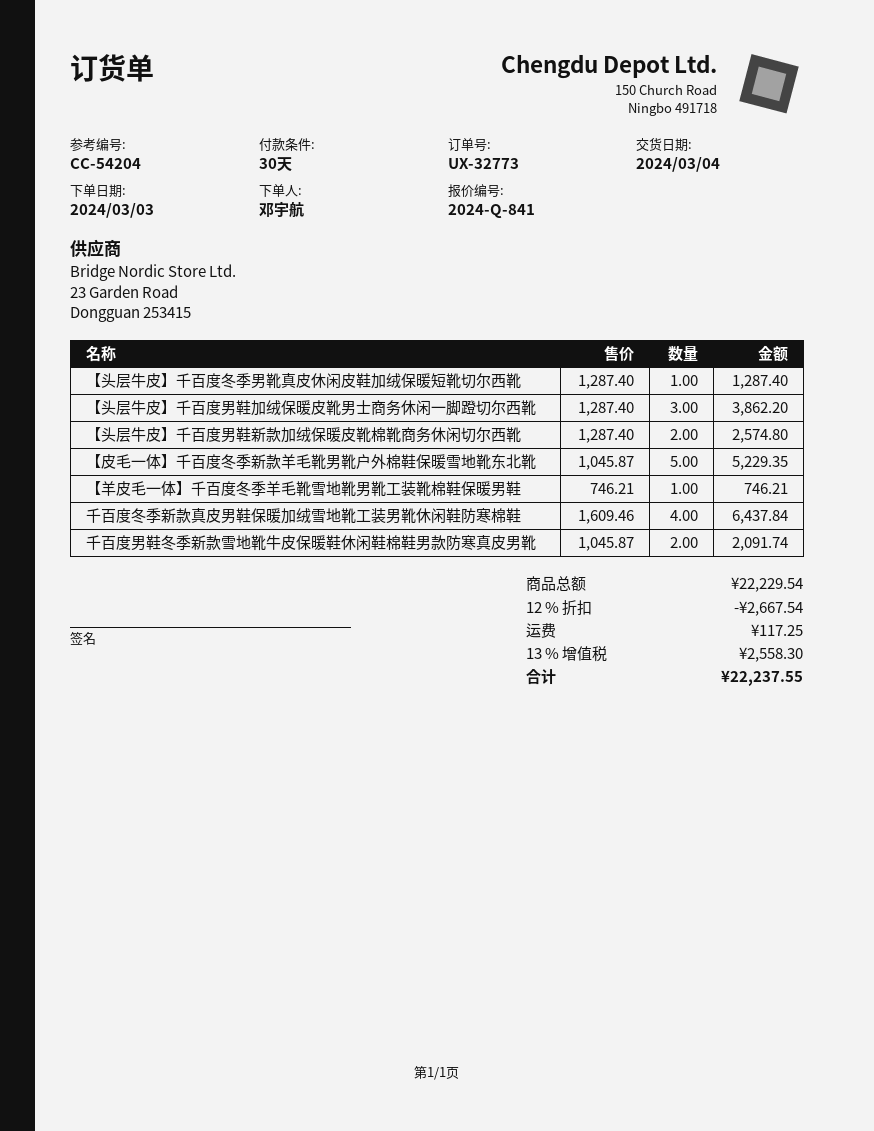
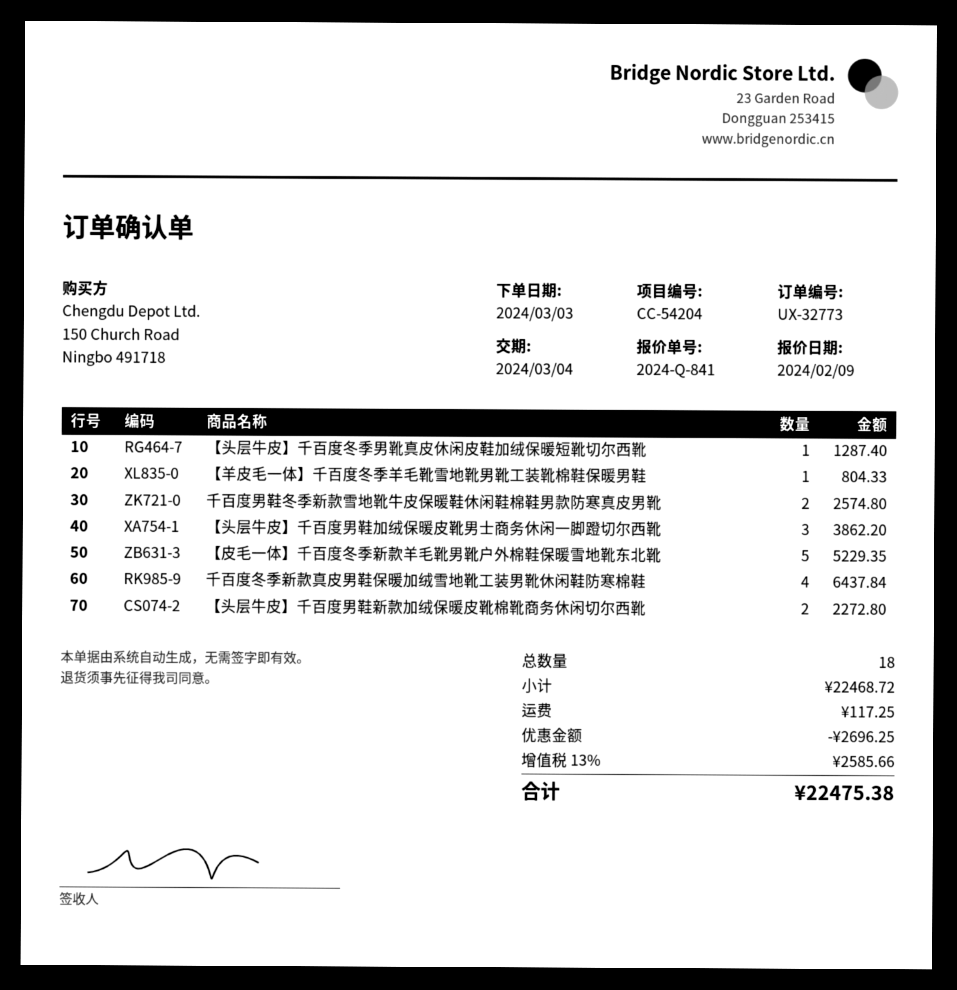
【头层牛皮】千百度男鞋新款加绒保暖皮靴棉靴商务休闲切尔西靴: 2 for 2574.80 -> 2 for 2272.80
【羊皮毛一体】千百度冬季羊毛靴雪地靴男靴工装靴棉鞋保暖男鞋: 1 for 746.21 -> 1 for 804.33
千百度男鞋冬季新款雪地靴牛皮保暖鞋休闲鞋棉鞋男款防寒真皮男靴: 2 for 2091.74 -> 2 for 2574.80
subtotal: 22229.54 -> 22468.72
discount: 2667.54 -> 2696.25
tax: 13% = 2558.30 -> 13% = 2585.66
total: 22237.55 -> 22475.38

